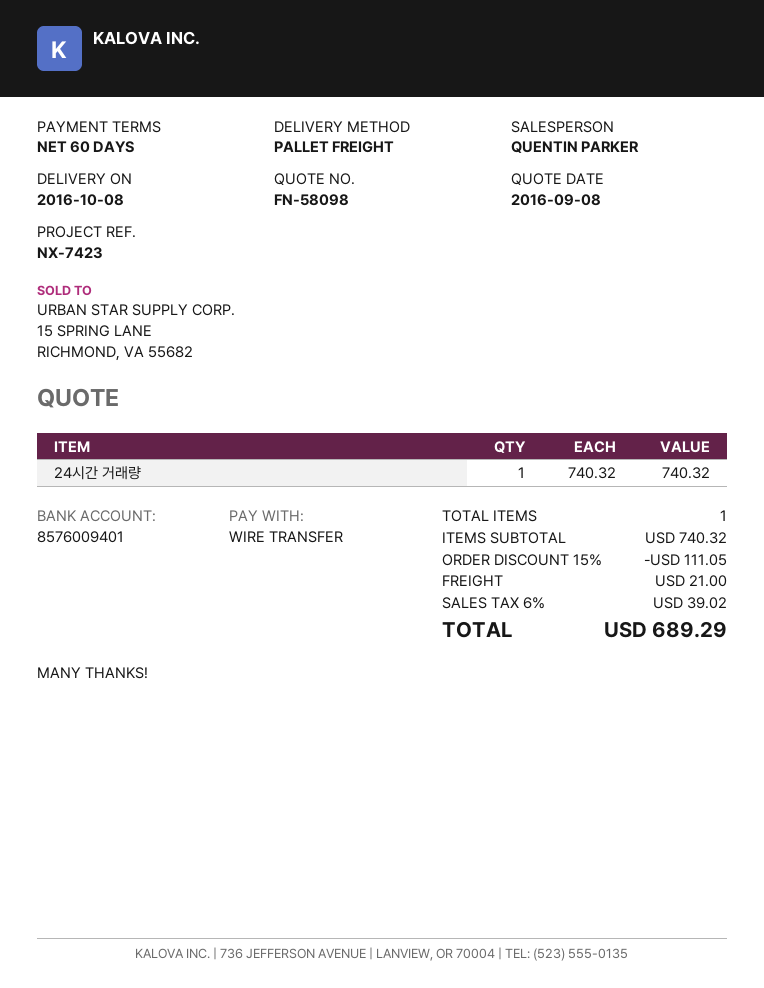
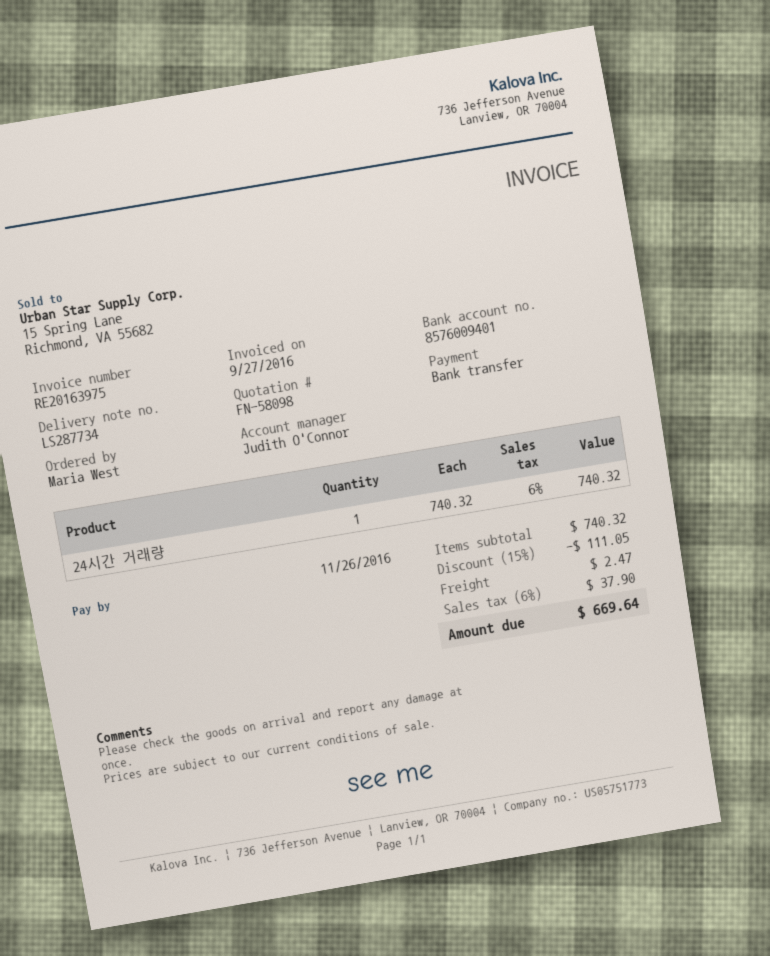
sales rep: QUENTIN PARKER -> Judith O'Connor
shipping: 21.00 -> 2.47
tax: 6% = 39.02 -> 6% = 37.90
total: 689.29 -> 669.64

